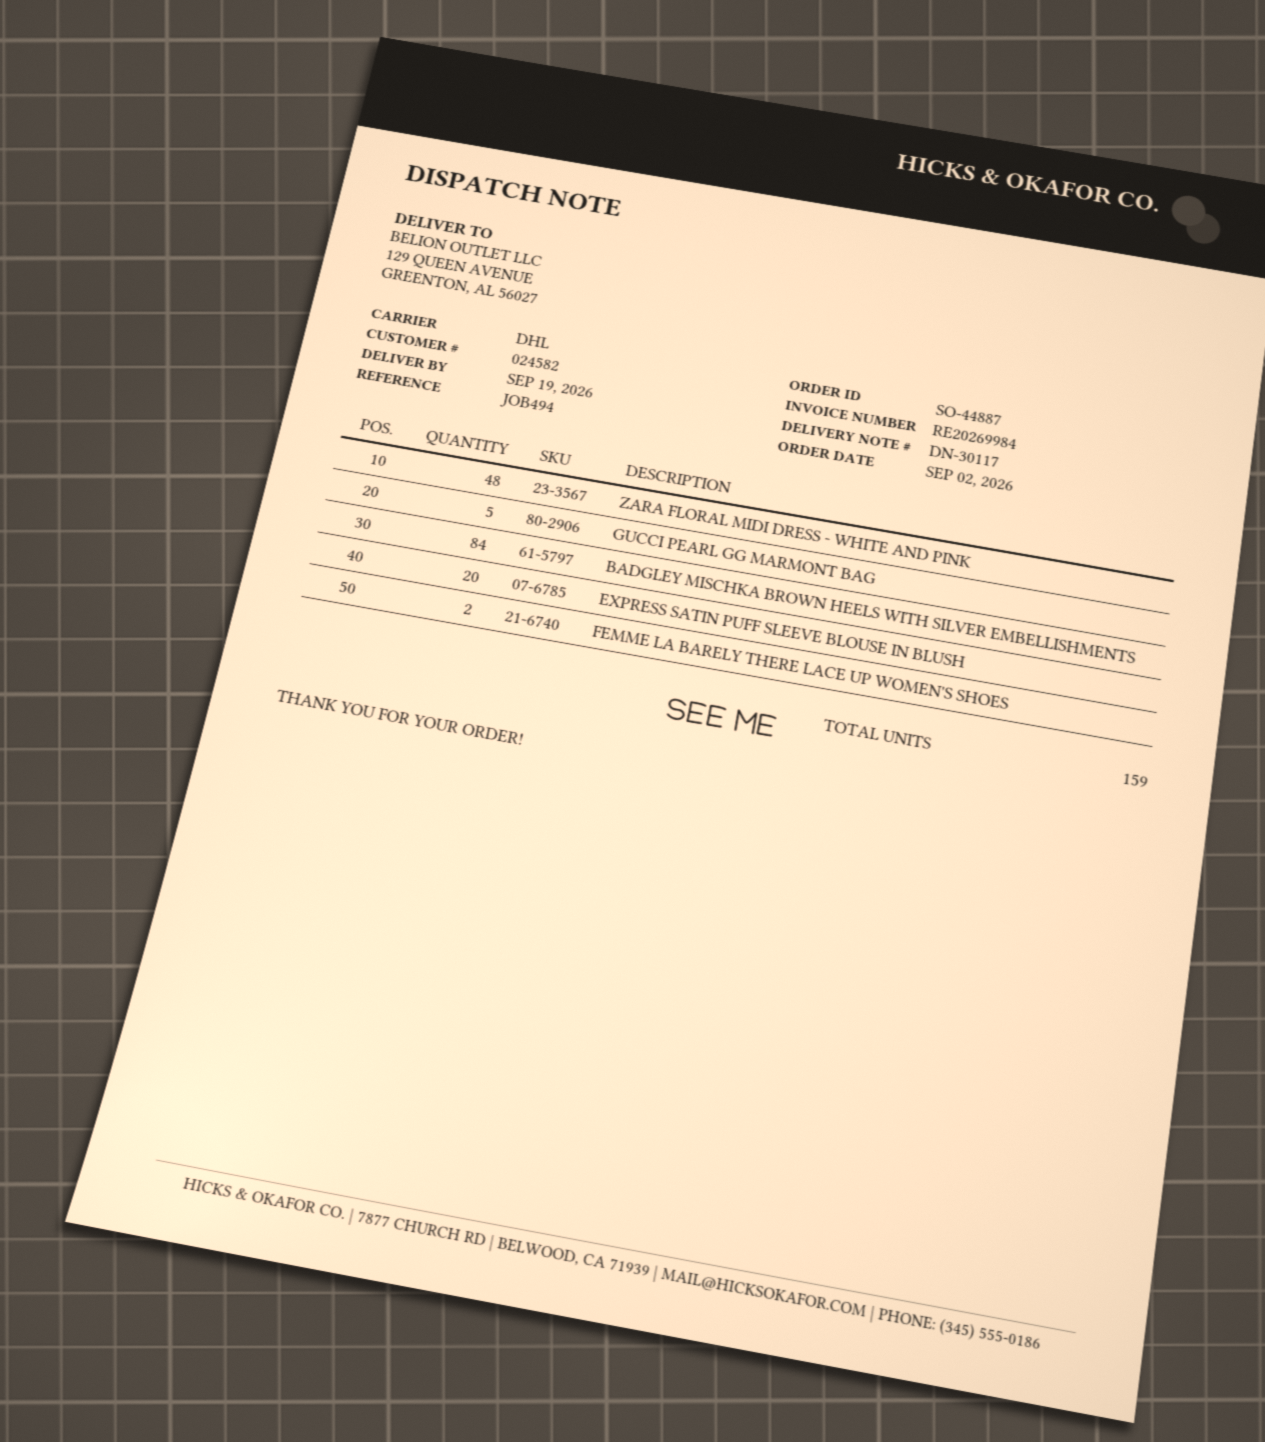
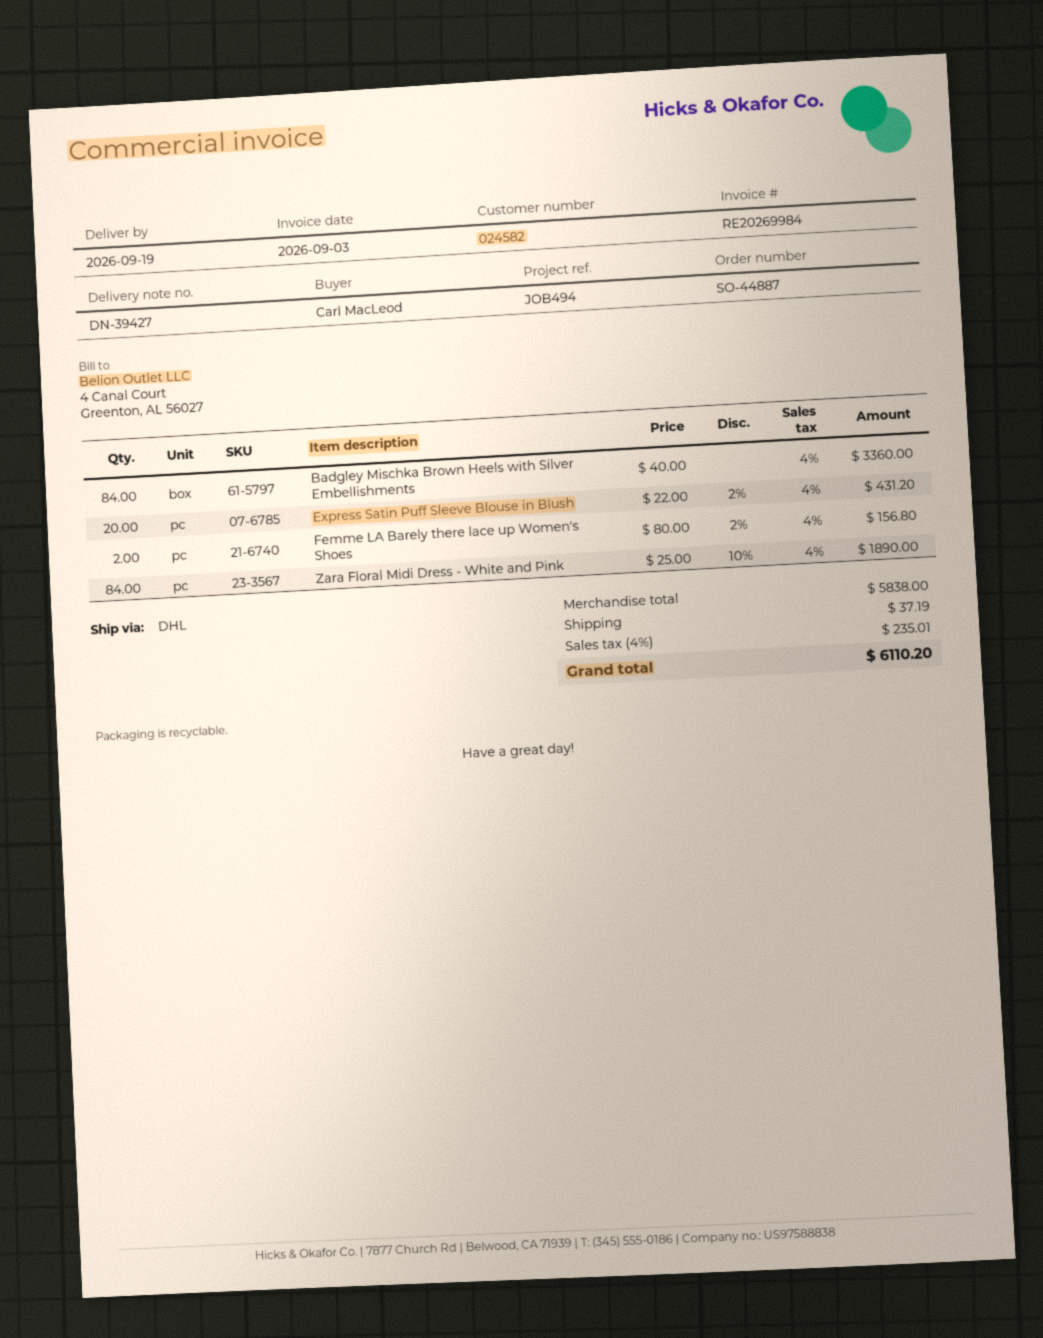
delivery note number: DN-30117 -> DN-39427
ZARA FLORAL MIDI DRESS - WHITE AND PINK: 48 -> 84
GUCCI PEARL GG MARMONT BAG: 5 -> none

